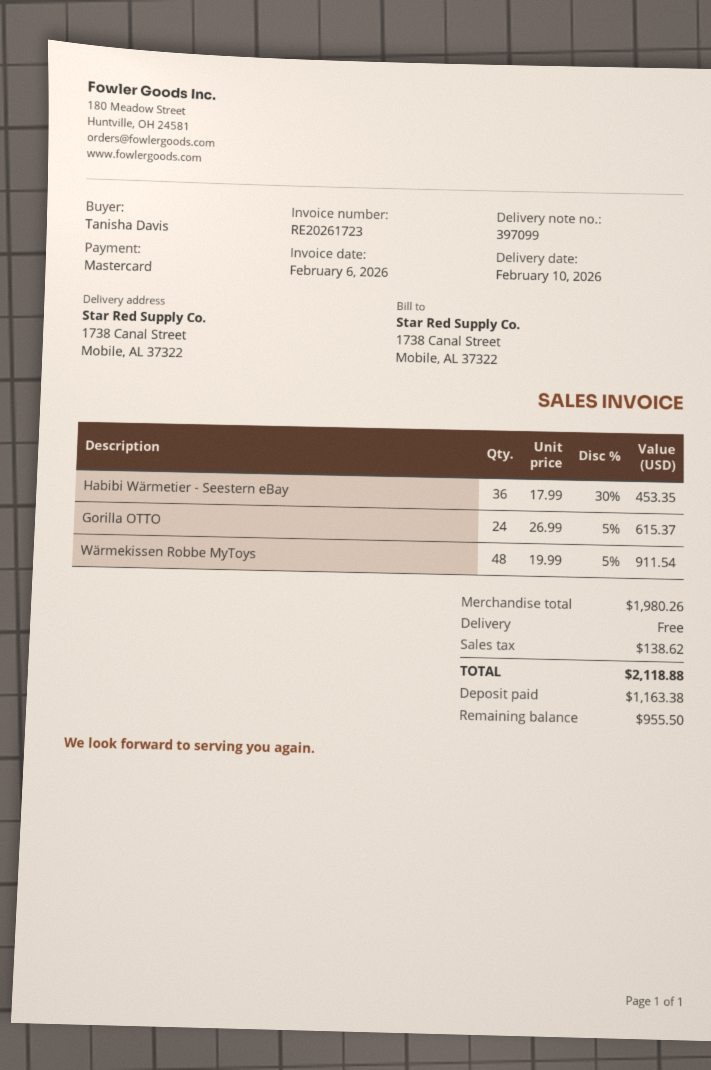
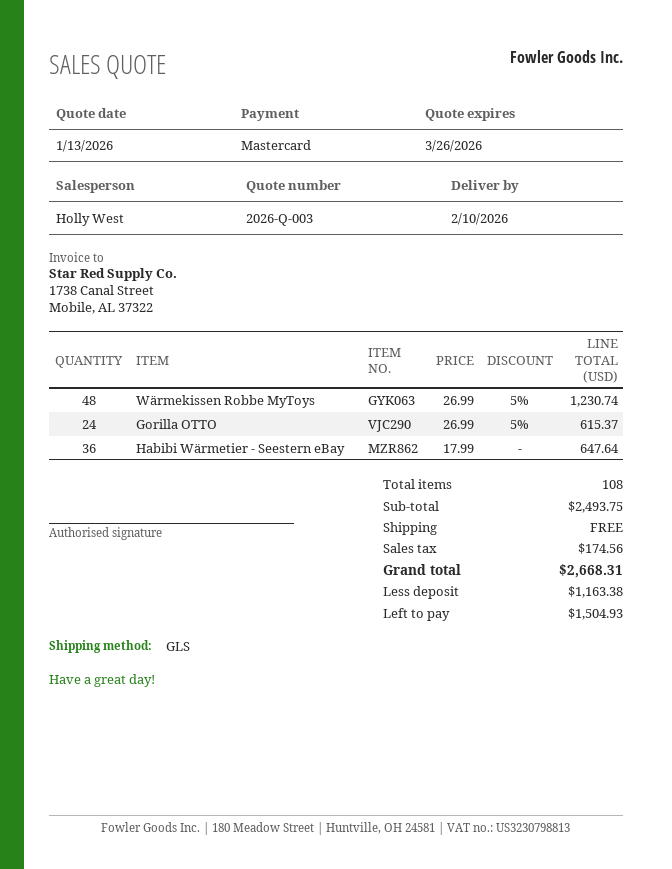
Habibi Wärmetier - Seestern eBay: 36 x 17.99 - 30% = 453.35 -> 36 x 17.99 = 647.64
Wärmekissen Robbe MyToys: 48 x 19.99 - 5% = 911.54 -> 48 x 26.99 - 5% = 1230.74
subtotal: 1980.26 -> 2493.75
tax: 138.62 -> 174.56
total: 2118.88 -> 2668.31
balance: 955.50 -> 1504.93

